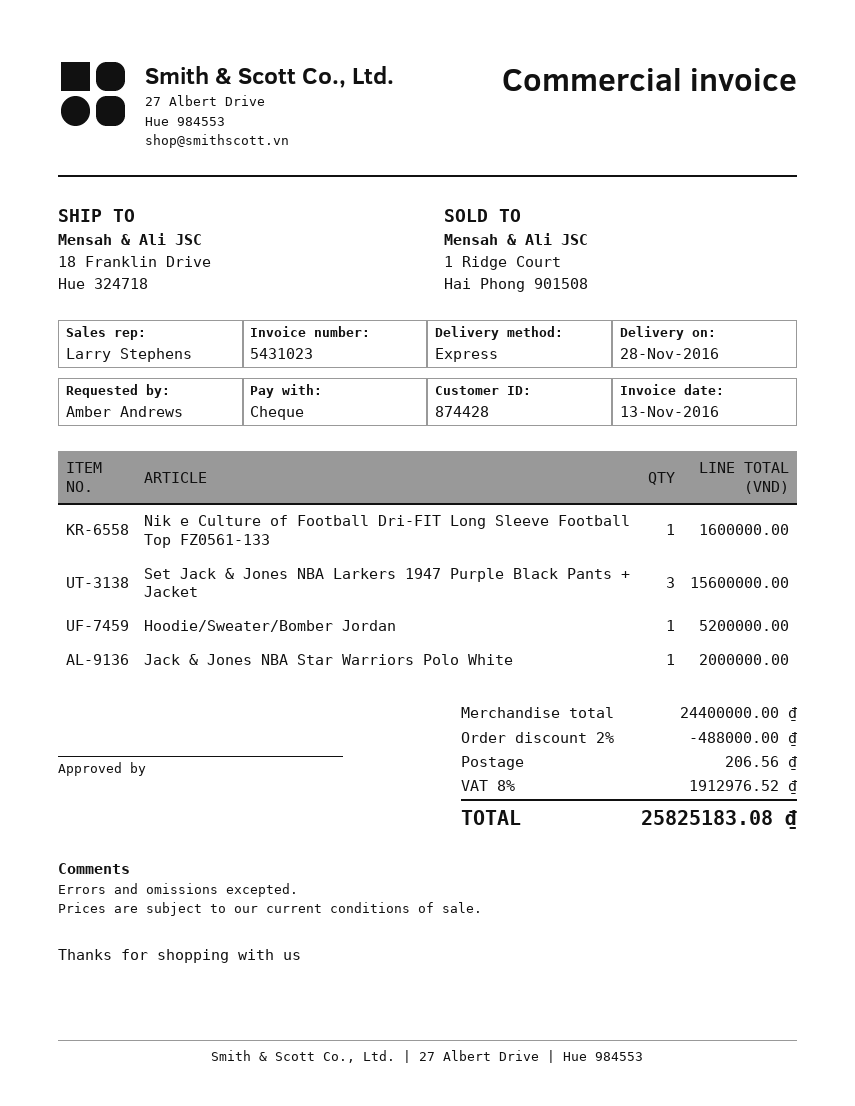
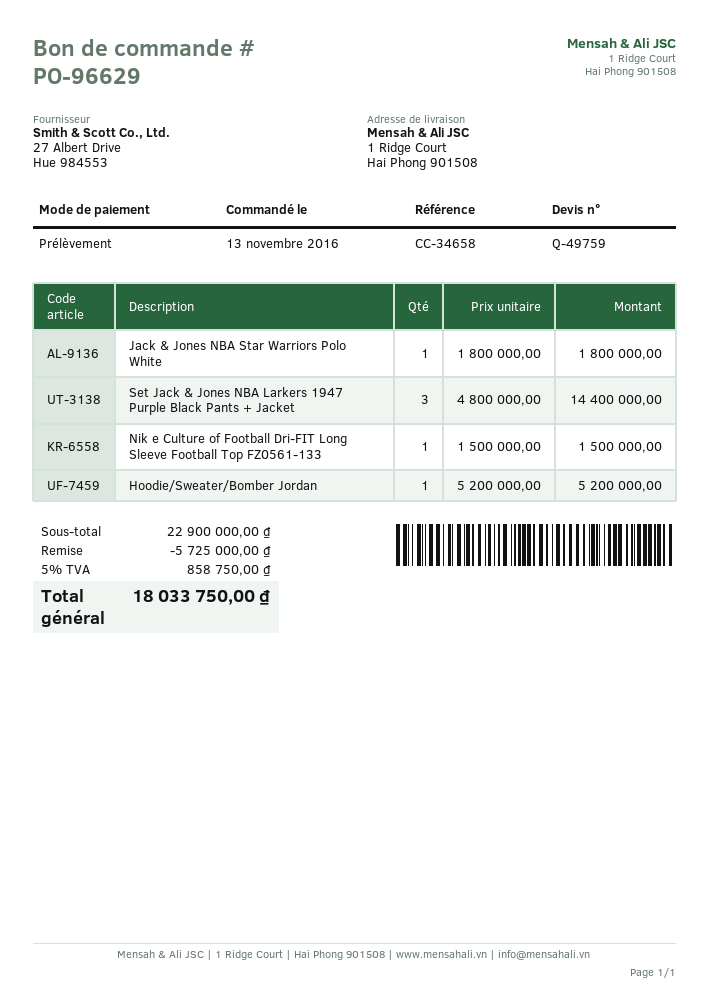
payment method: cheque -> direct debit
ship to: 18 Franklin Drive, Hue 324718 -> 1 Ridge Court, Hai Phong 901508
Nik e Culture of Football Dri-FIT Long Sleeve Football Top FZ0561-133: 1 for 1600000.00 -> 1 for 1500000.00
Set Jack & Jones NBA Larkers 1947 Purple Black Pants + Jacket: 3 for 15600000.00 -> 3 for 14400000.00
Jack & Jones NBA Star Warriors Polo White: 1 for 2000000.00 -> 1 for 1800000.00
subtotal: 24400000.00 -> 22900000.00
discount: 488000.00 -> 5725000.00
shipping: 206.56 -> none
tax: 8% = 1912976.52 -> 5% = 858750.00
total: 25825183.08 -> 18033750.00

